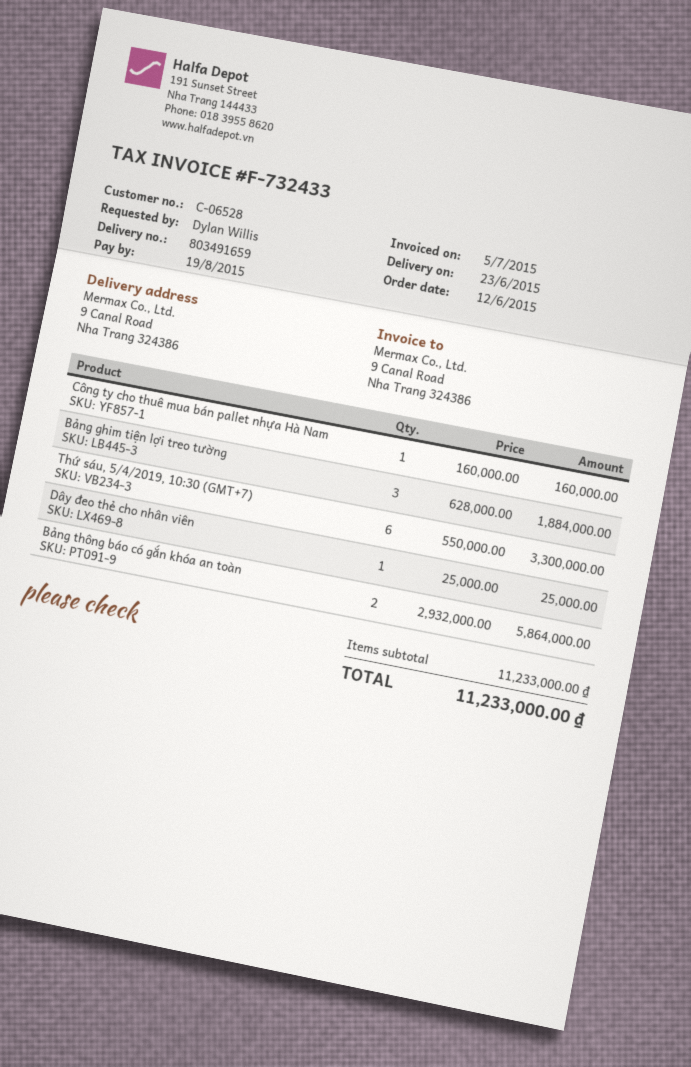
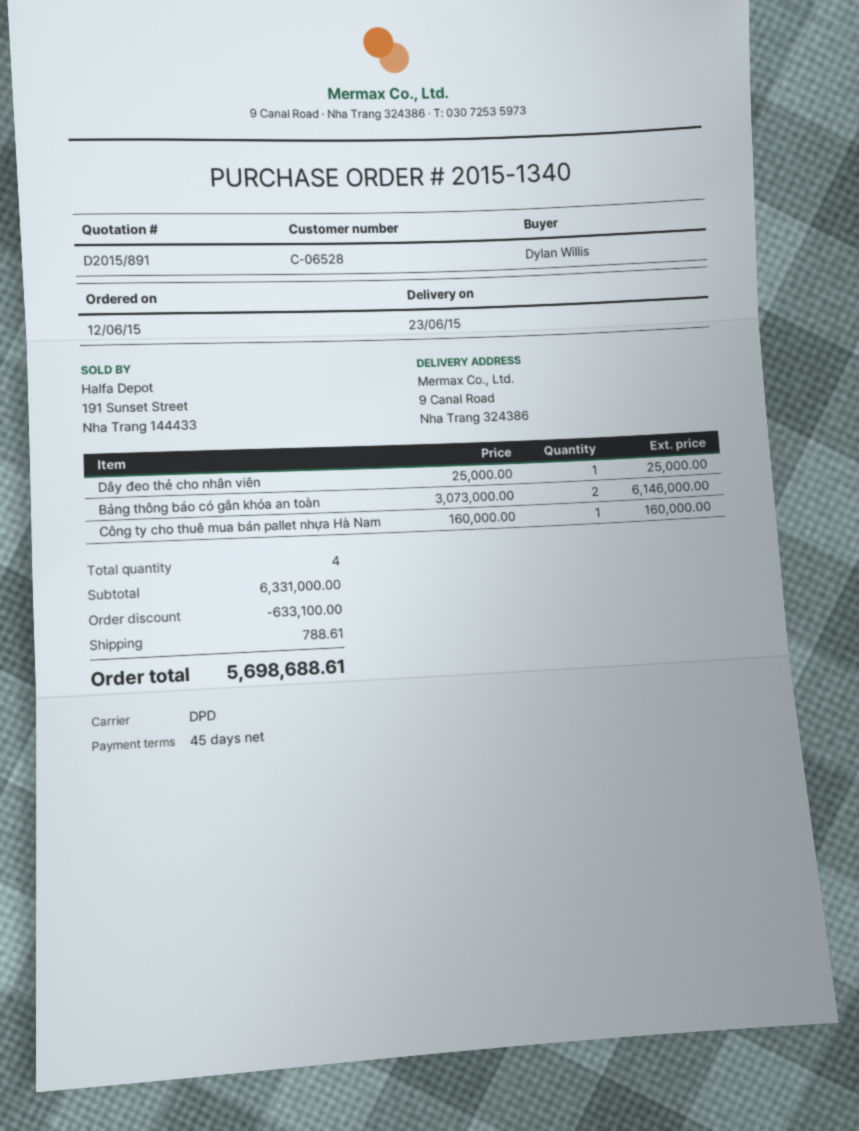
Bảng ghim tiện lợi treo tường: 3 x 628000.00 = 1884000.00 -> none
Thứ sáu, 5/4/2019, 10:30 (GMT+7): 6 x 550000.00 = 3300000.00 -> none
Bảng thông báo có gắn khóa an toàn: 2 x 2932000.00 = 5864000.00 -> 2 x 3073000.00 = 6146000.00
subtotal: 11233000.00 -> 6331000.00
discount: none -> 633100.00
shipping: none -> 788.61
total: 11233000.00 -> 5698688.61

